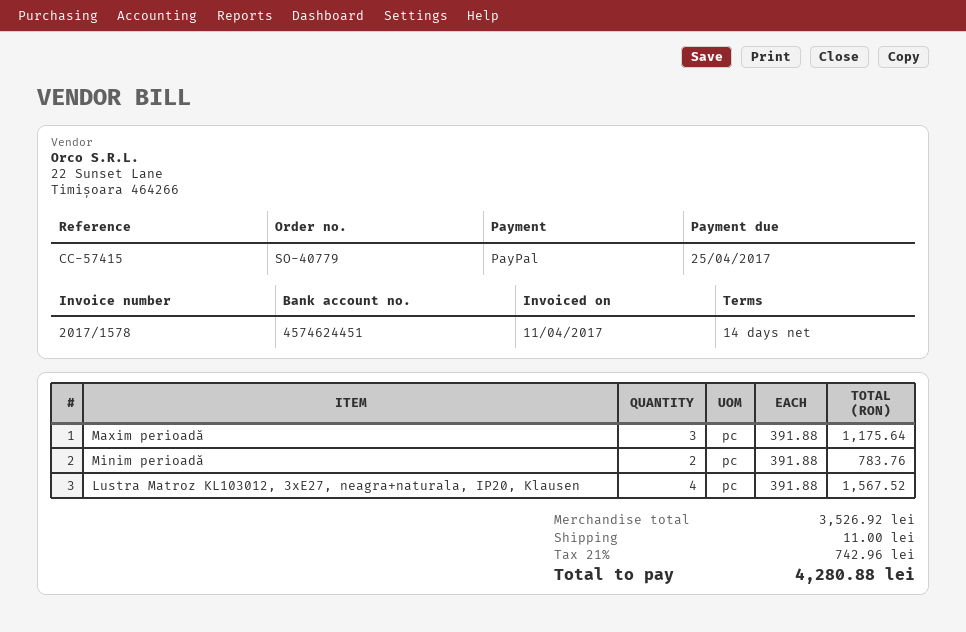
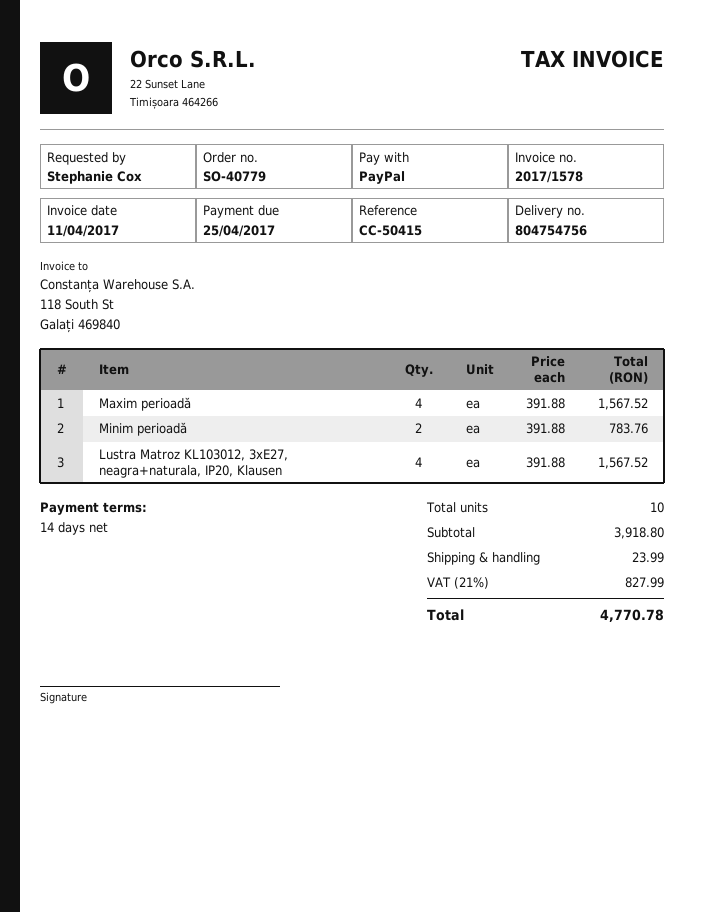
reference: CC-57415 -> CC-50415
Maxim perioadă: 3 x 391.88 = 1175.64 -> 4 x 391.88 = 1567.52
subtotal: 3526.92 -> 3918.80
shipping: 11.00 -> 23.99
tax: 21% = 742.96 -> 21% = 827.99
total: 4280.88 -> 4770.78

